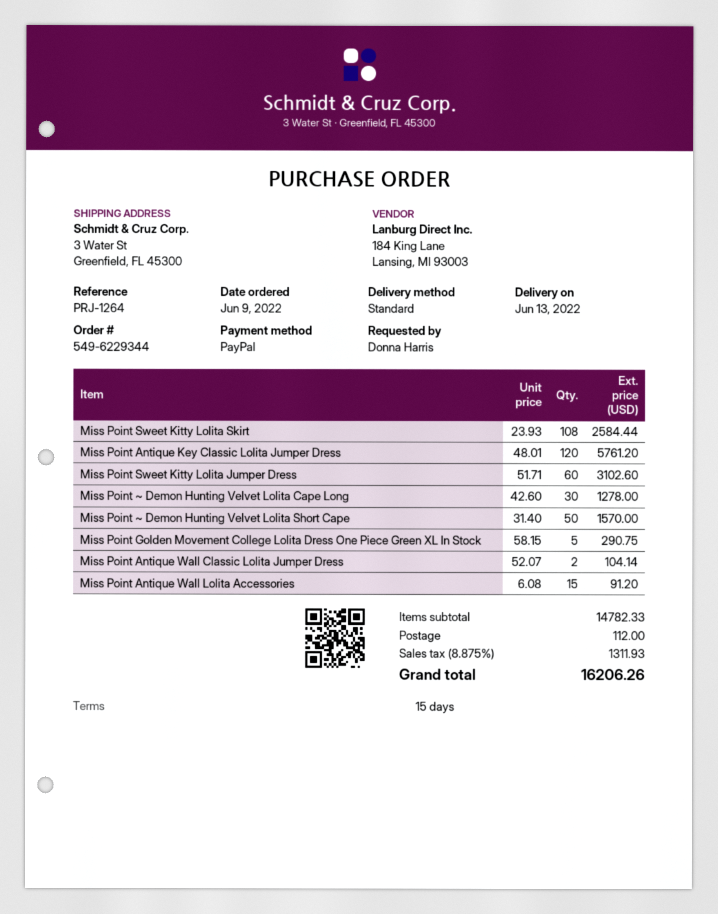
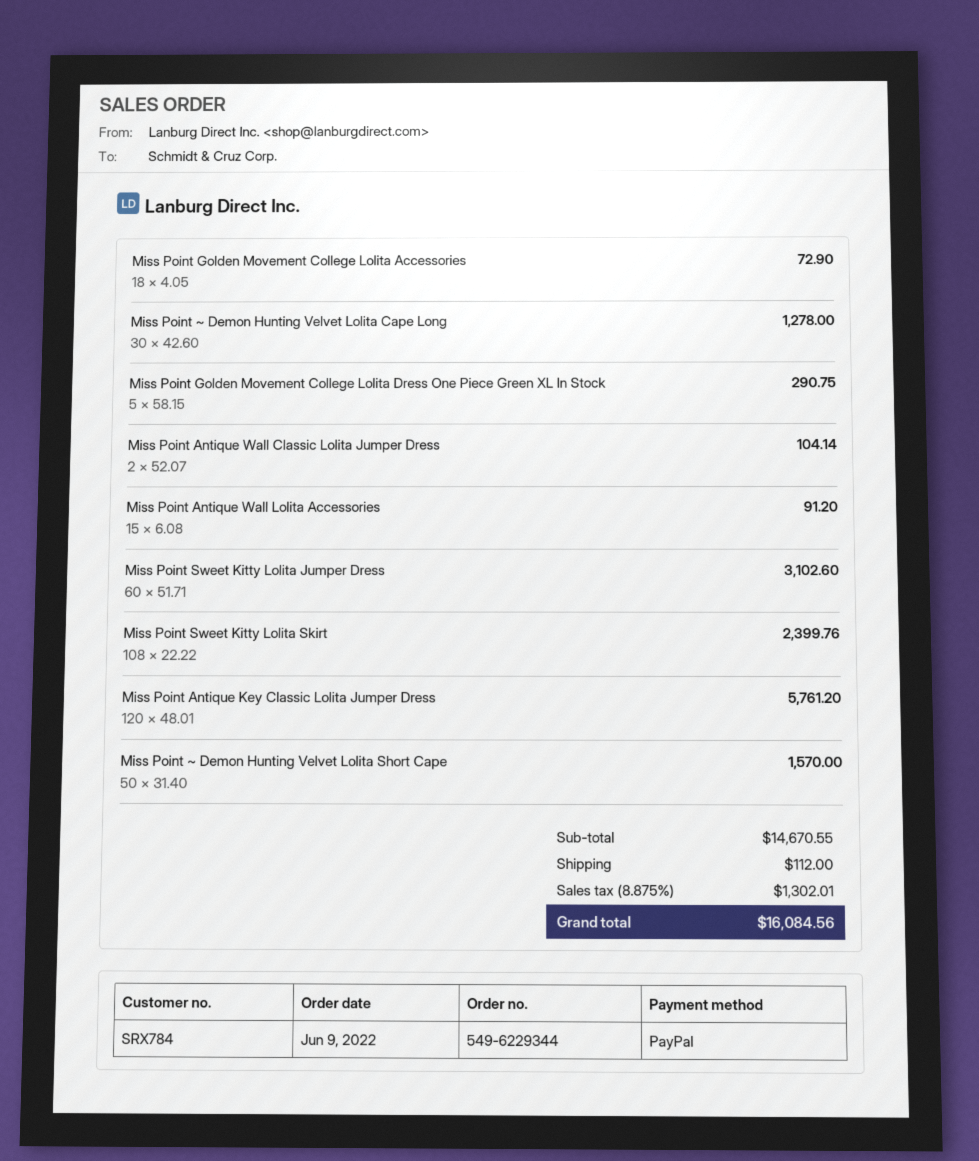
Miss Point Sweet Kitty Lolita Skirt: 108 x 23.93 = 2584.44 -> 108 x 22.22 = 2399.76
Miss Point Golden Movement College Lolita Accessories: none -> 18 x 4.05 = 72.90
subtotal: 14782.33 -> 14670.55
tax: 8.875% = 1311.93 -> 8.875% = 1302.01
total: 16206.26 -> 16084.56

